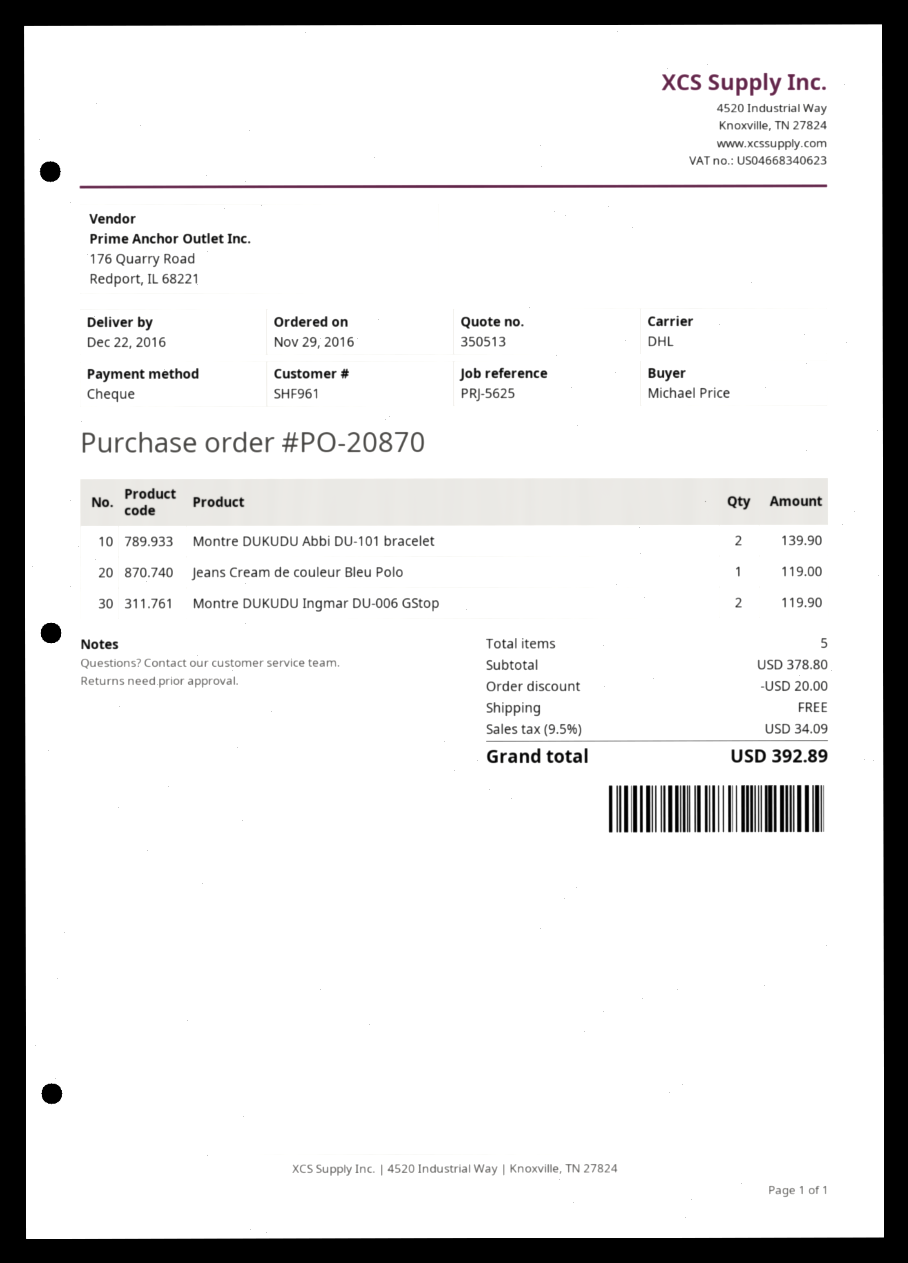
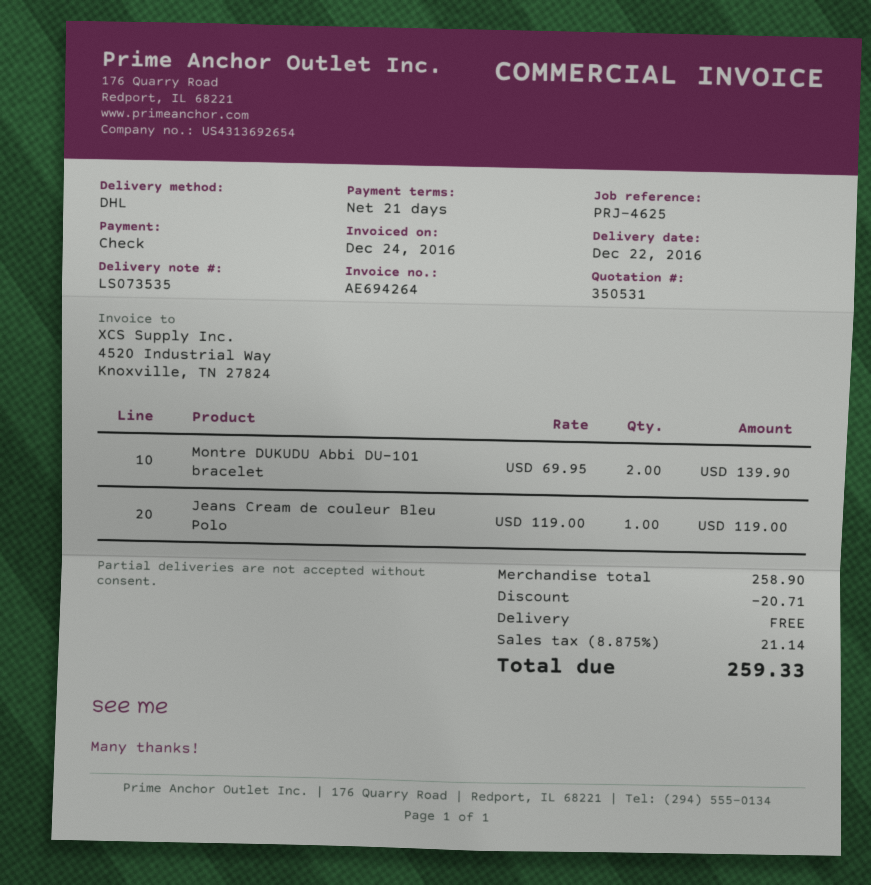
quote number: 350513 -> 350531
reference: PRJ-5625 -> PRJ-4625
Montre DUKUDU Ingmar DU-006 GStop: 2 for 119.90 -> none
subtotal: 378.80 -> 258.90
discount: 20.00 -> 20.71
tax: 9.5% = 34.09 -> 8.875% = 21.14
total: 392.89 -> 259.33

